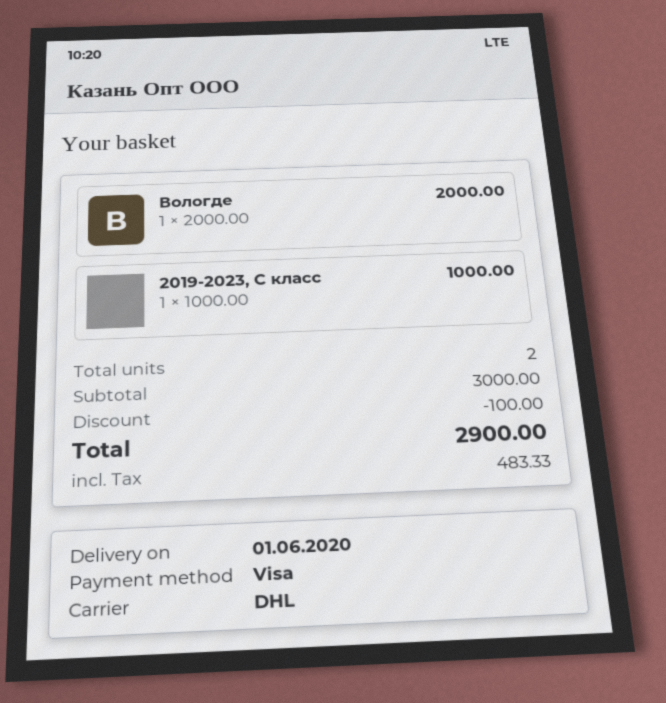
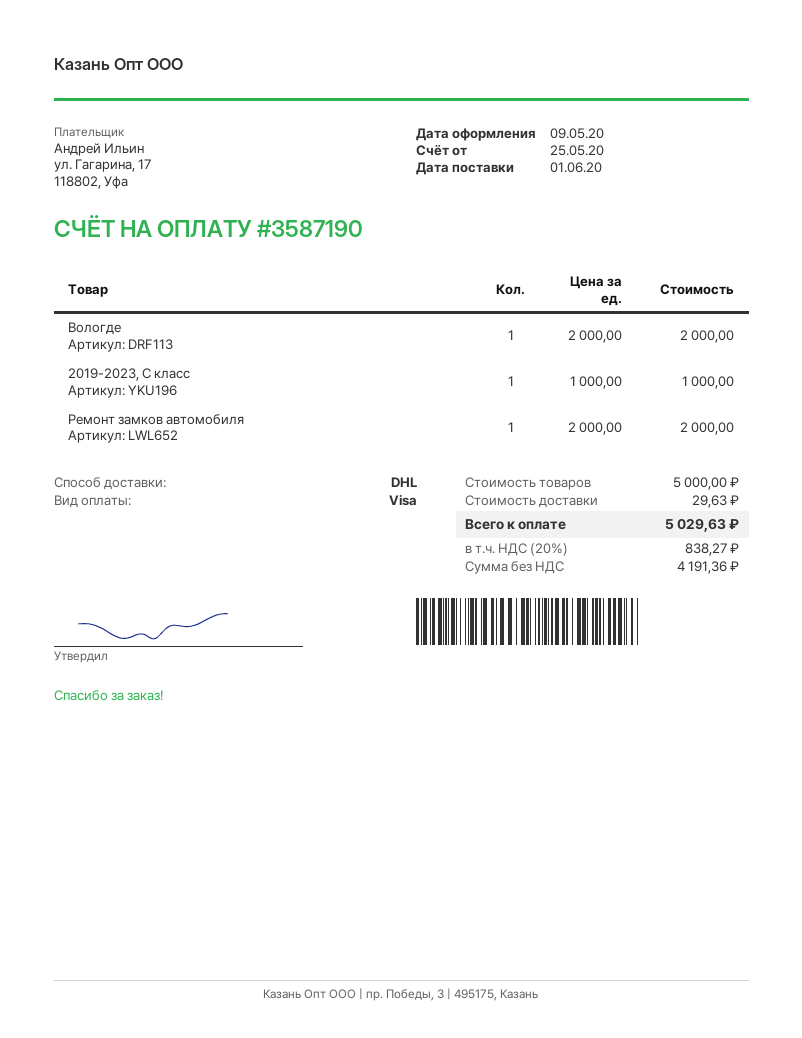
Ремонт замков автомобиля: none -> 1 x 2000.00 = 2000.00
subtotal: 3000.00 -> 5000.00
discount: 100.00 -> none
shipping: none -> 29.63
tax: 483.33 -> 838.27
total: 2900.00 -> 5029.63

